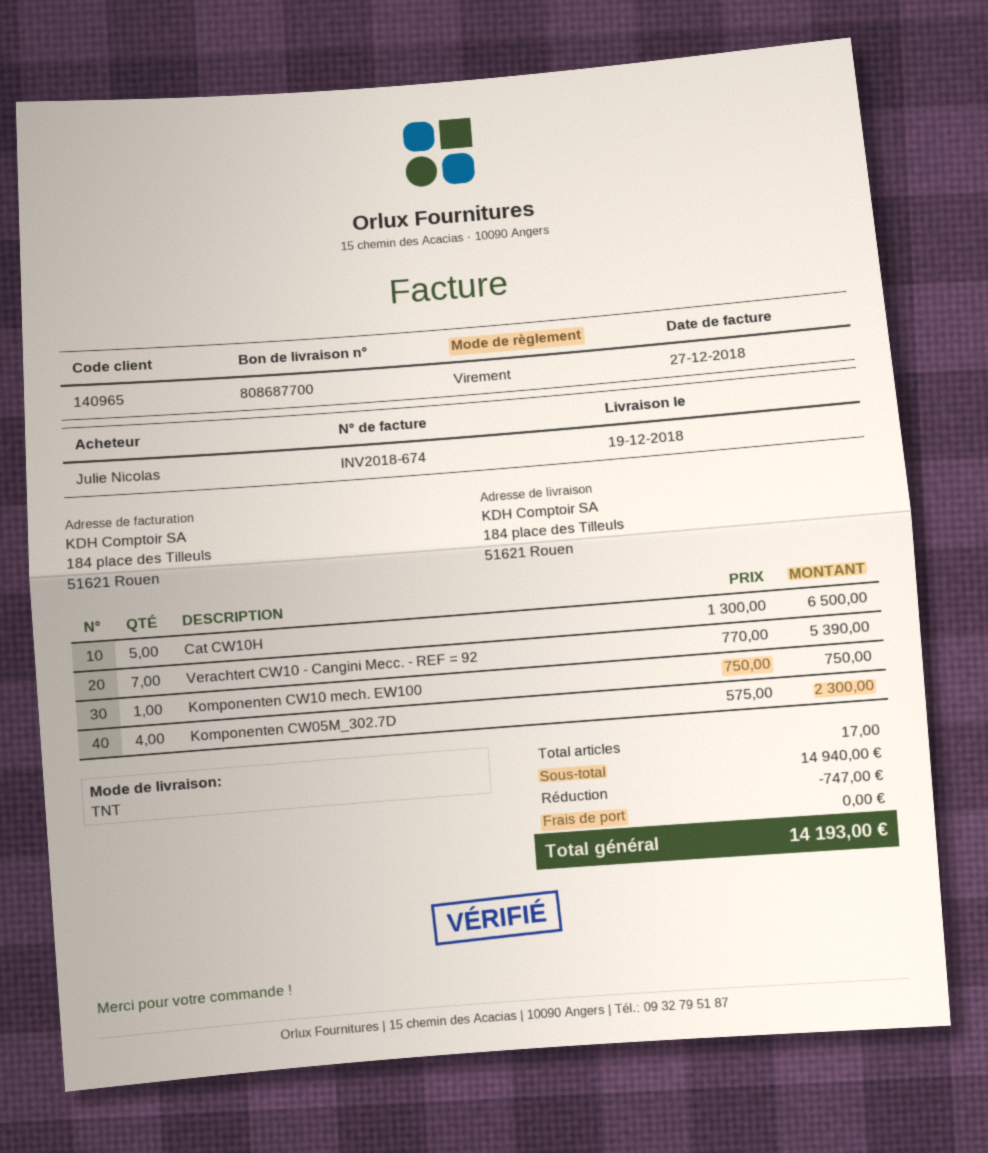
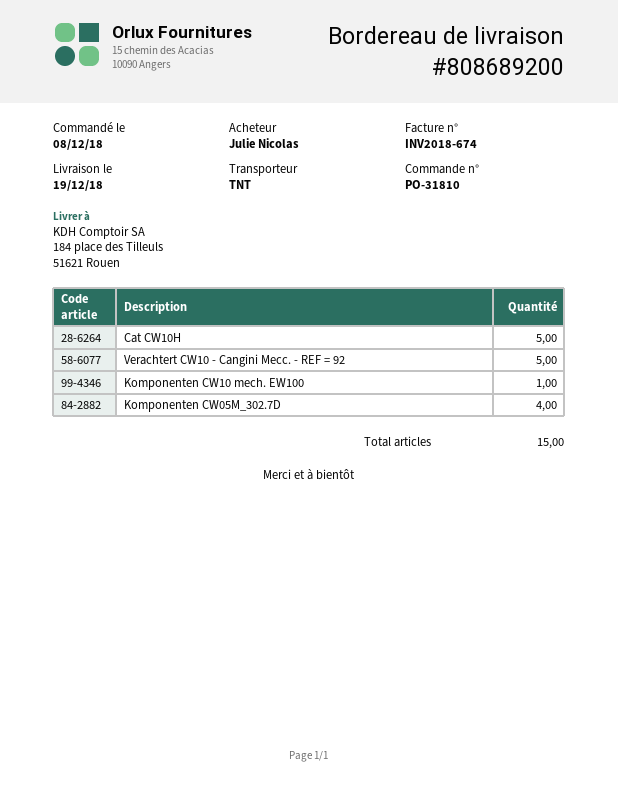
delivery note number: 808687700 -> 808689200
Verachtert CW10 - Cangini Mecc. - REF = 92: 7 -> 5
total quantity: 17 -> 15

